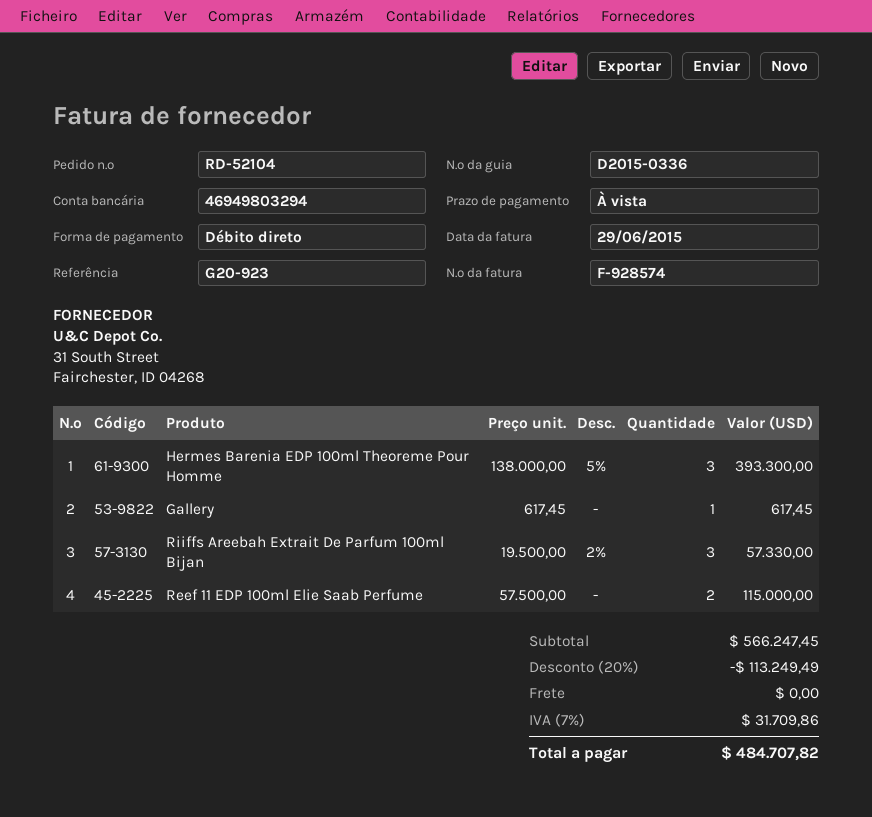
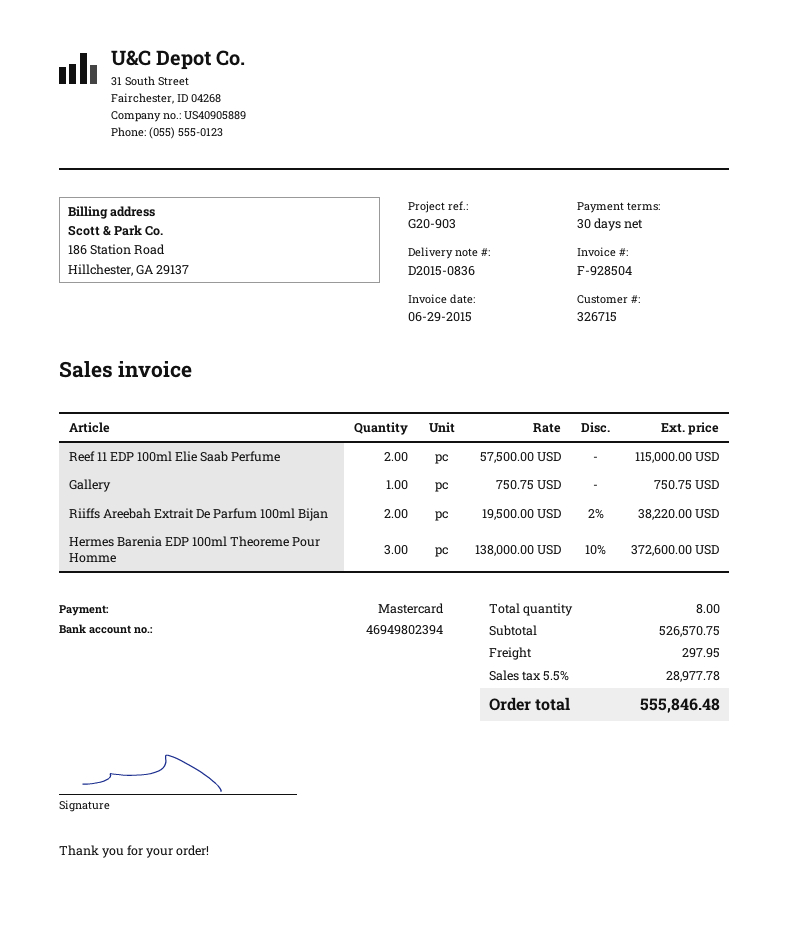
delivery note number: D2015-0336 -> D2015-0836
invoice number: F-928574 -> F-928504
payment terms: on receipt -> 30 days
reference: G20-923 -> G20-903
payment method: direct debit -> Mastercard
bank account: 46949803294 -> 46949802394
Hermes Barenia EDP 100ml Theoreme Pour Homme: 3 x 138000.00 - 5% = 393300.00 -> 3 x 138000.00 - 10% = 372600.00
Gallery: 1 x 617.45 = 617.45 -> 1 x 750.75 = 750.75
Riiffs Areebah Extrait De Parfum 100ml Bijan: 3 x 19500.00 - 2% = 57330.00 -> 2 x 19500.00 - 2% = 38220.00
subtotal: 566247.45 -> 526570.75
discount: 20% = 113249.49 -> none
shipping: 0.00 -> 297.95
tax: 7% = 31709.86 -> 5.5% = 28977.78
total: 484707.82 -> 555846.48

